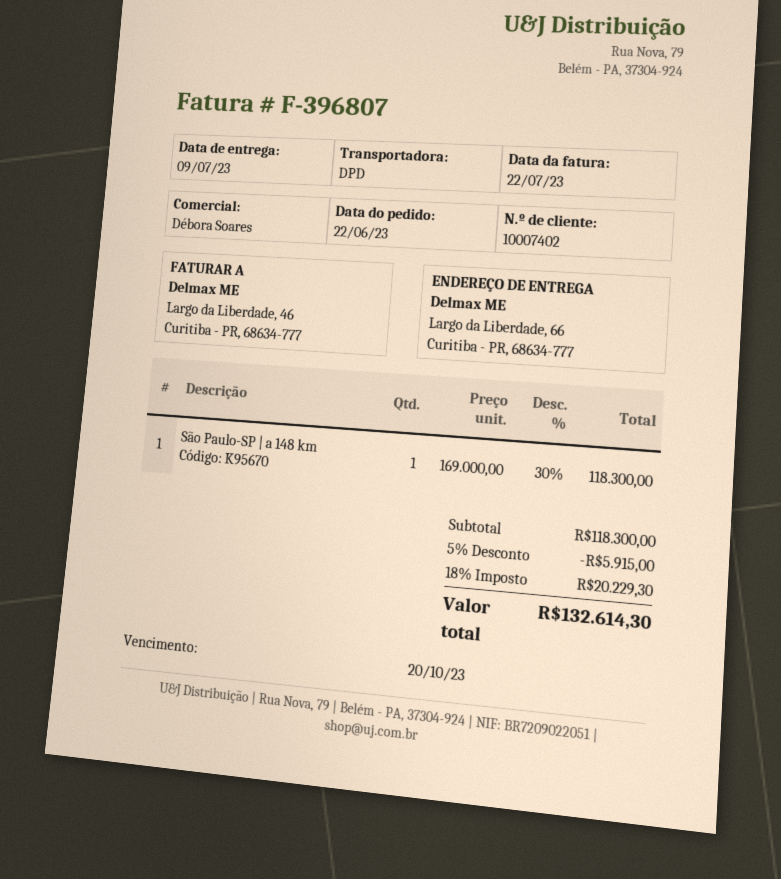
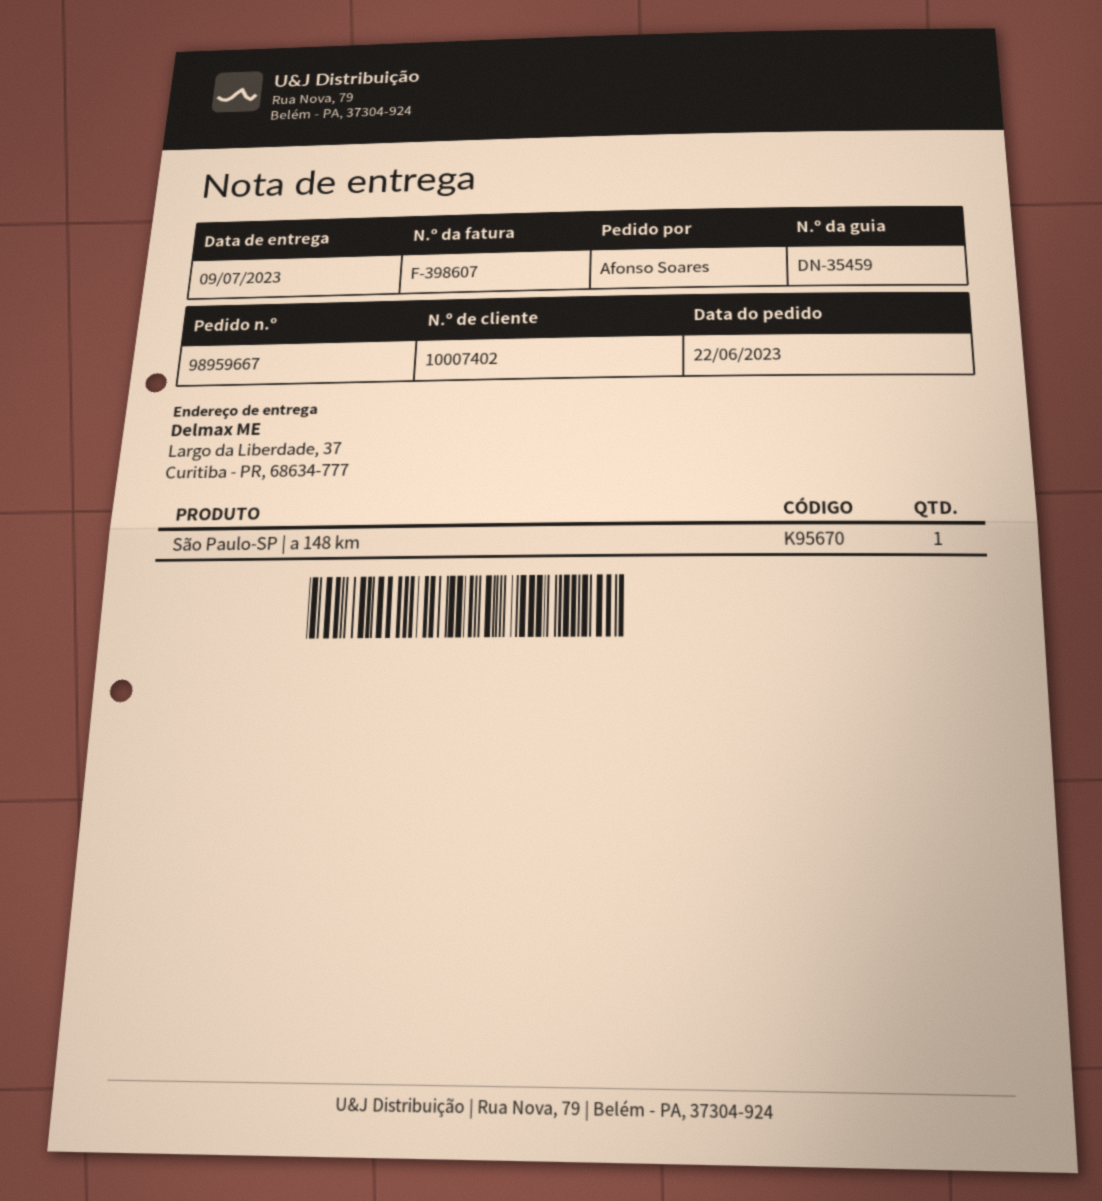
invoice number: F-396807 -> F-398607
ship to: Largo da Liberdade, 66, Curitiba - PR, 68634-777 -> Largo da Liberdade, 37, Curitiba - PR, 68634-777

